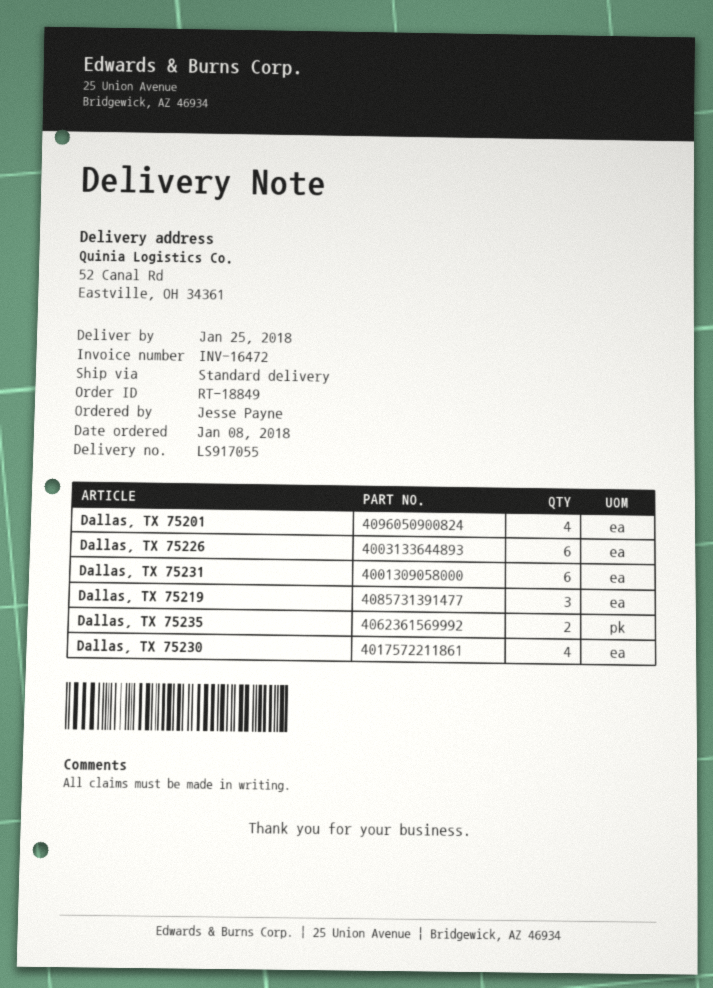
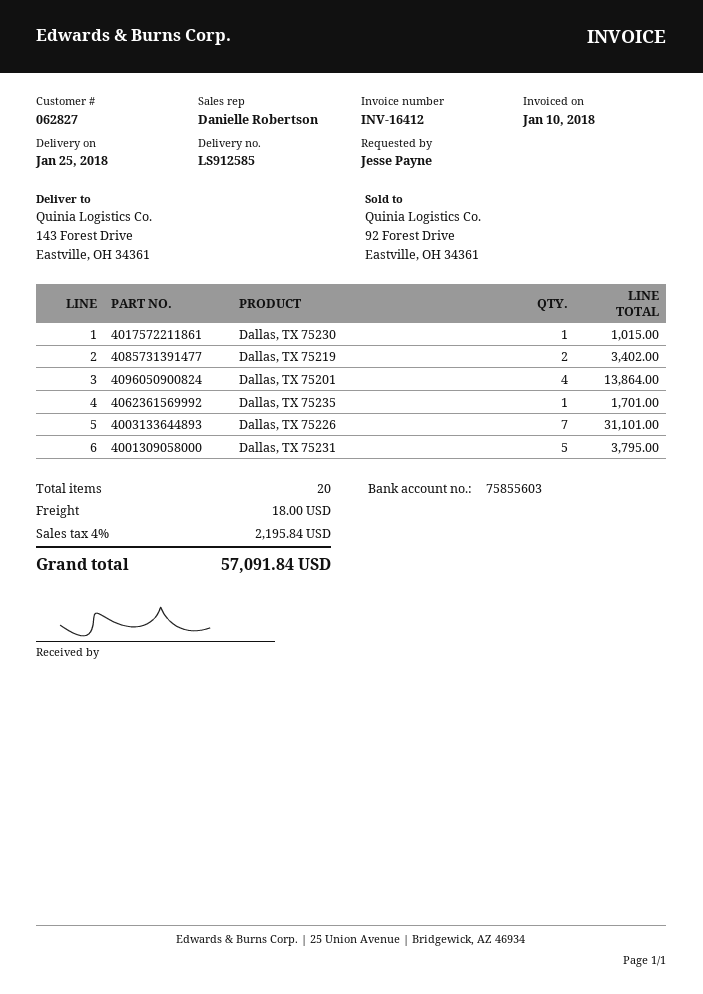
delivery note number: LS917055 -> LS912585
invoice number: INV-16472 -> INV-16412
ship to: 52 Canal Rd, Eastville, OH 34361 -> 143 Forest Drive, Eastville, OH 34361
Dallas, TX 75226: 6 -> 7
Dallas, TX 75231: 6 -> 5
Dallas, TX 75219: 3 -> 2
Dallas, TX 75235: 2 -> 1
Dallas, TX 75230: 4 -> 1

